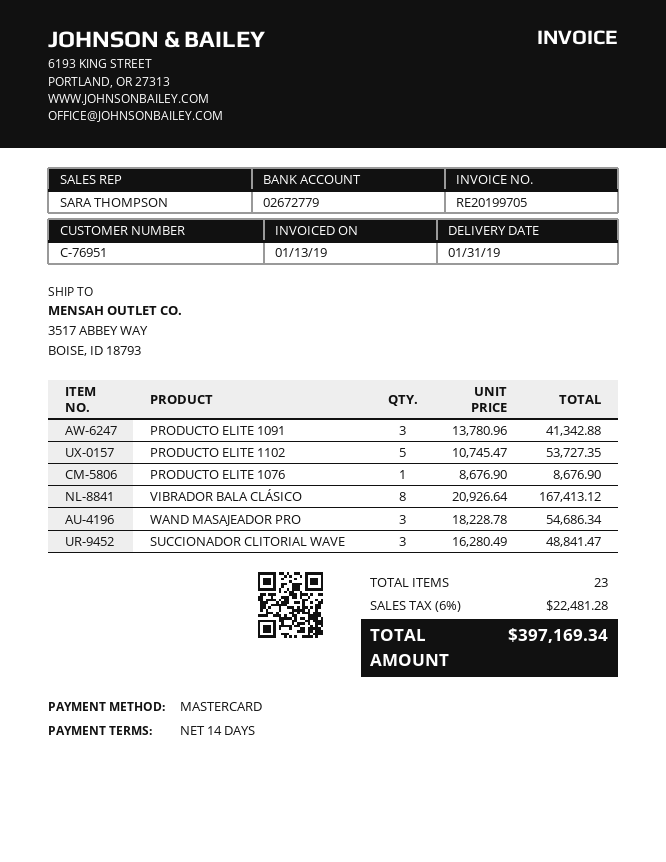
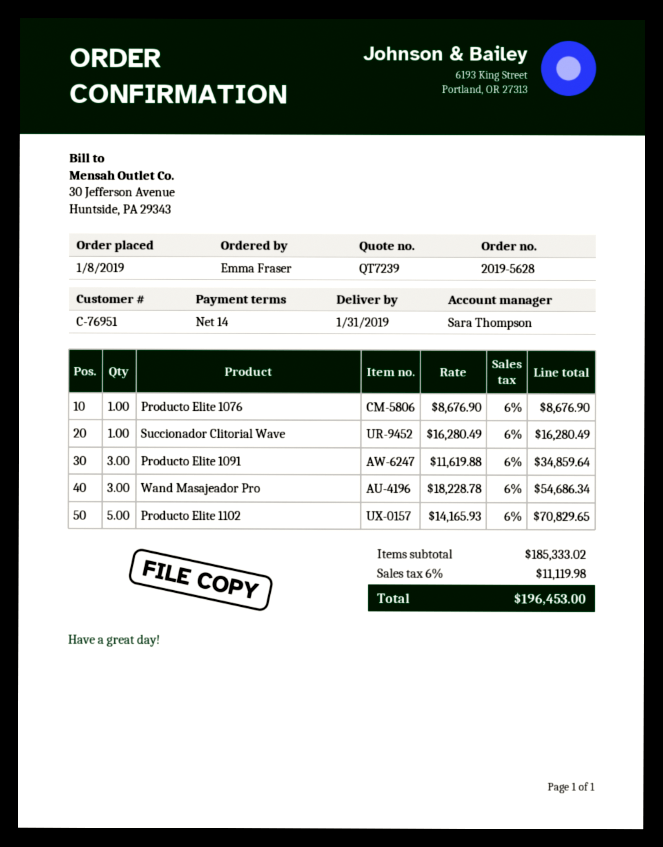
PRODUCTO ELITE 1091: 3 x 13780.96 = 41342.88 -> 3 x 11619.88 = 34859.64
PRODUCTO ELITE 1102: 5 x 10745.47 = 53727.35 -> 5 x 14165.93 = 70829.65
VIBRADOR BALA CLÁSICO: 8 x 20926.64 = 167413.12 -> none
SUCCIONADOR CLITORIAL WAVE: 3 x 16280.49 = 48841.47 -> 1 x 16280.49 = 16280.49
tax: 6% = 22481.28 -> 6% = 11119.98
total: 397169.34 -> 196453.00

